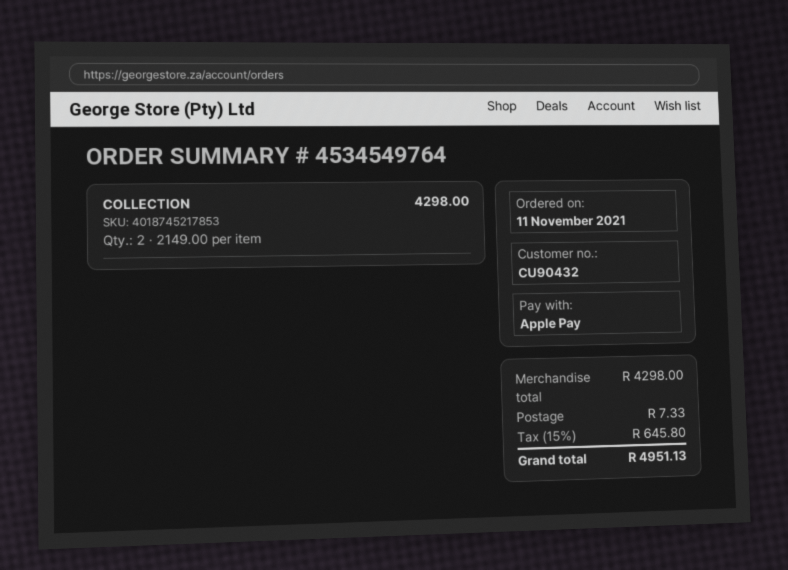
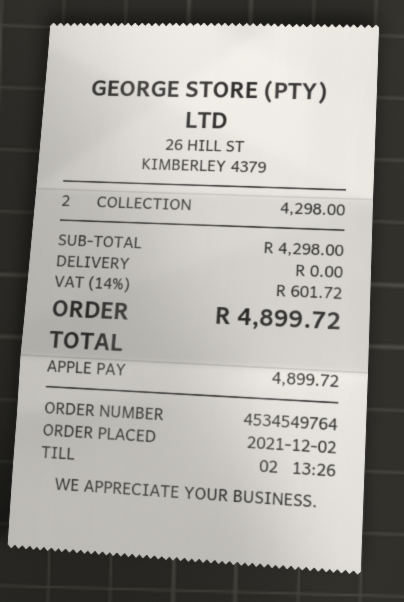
order date: 2021-11-11 -> 2021-12-02
shipping: 7.33 -> 0.00
tax: 15% = 645.80 -> 14% = 601.72
total: 4951.13 -> 4899.72

